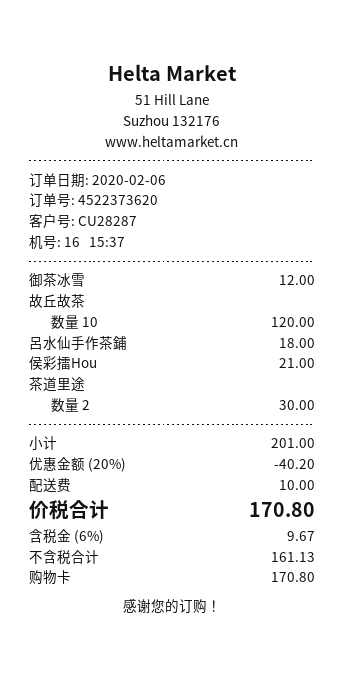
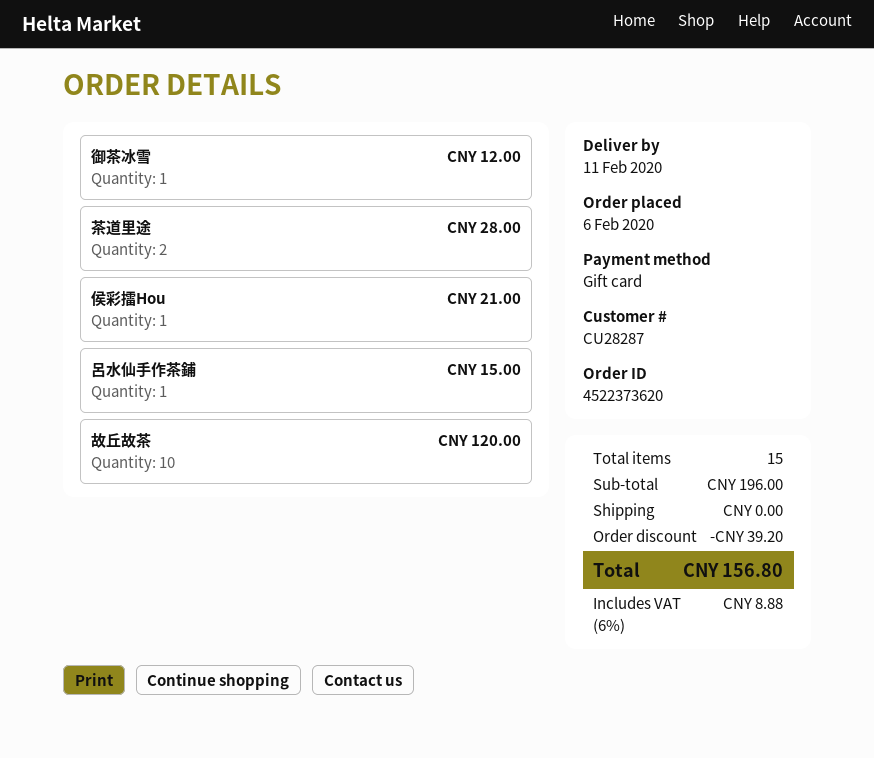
呂水仙手作茶鋪: 1 for 18.00 -> 1 for 15.00
茶道里途: 2 for 30.00 -> 2 for 28.00
subtotal: 201.00 -> 196.00
discount: 40.20 -> 39.20
shipping: 10.00 -> 0.00
tax: 6% = 9.67 -> 6% = 8.88
total: 170.80 -> 156.80

